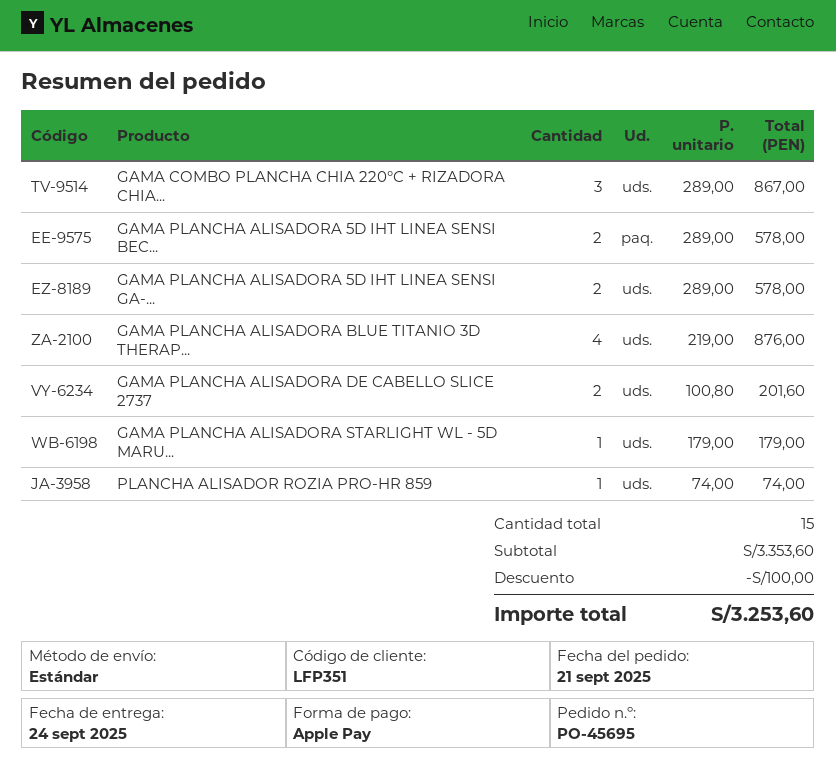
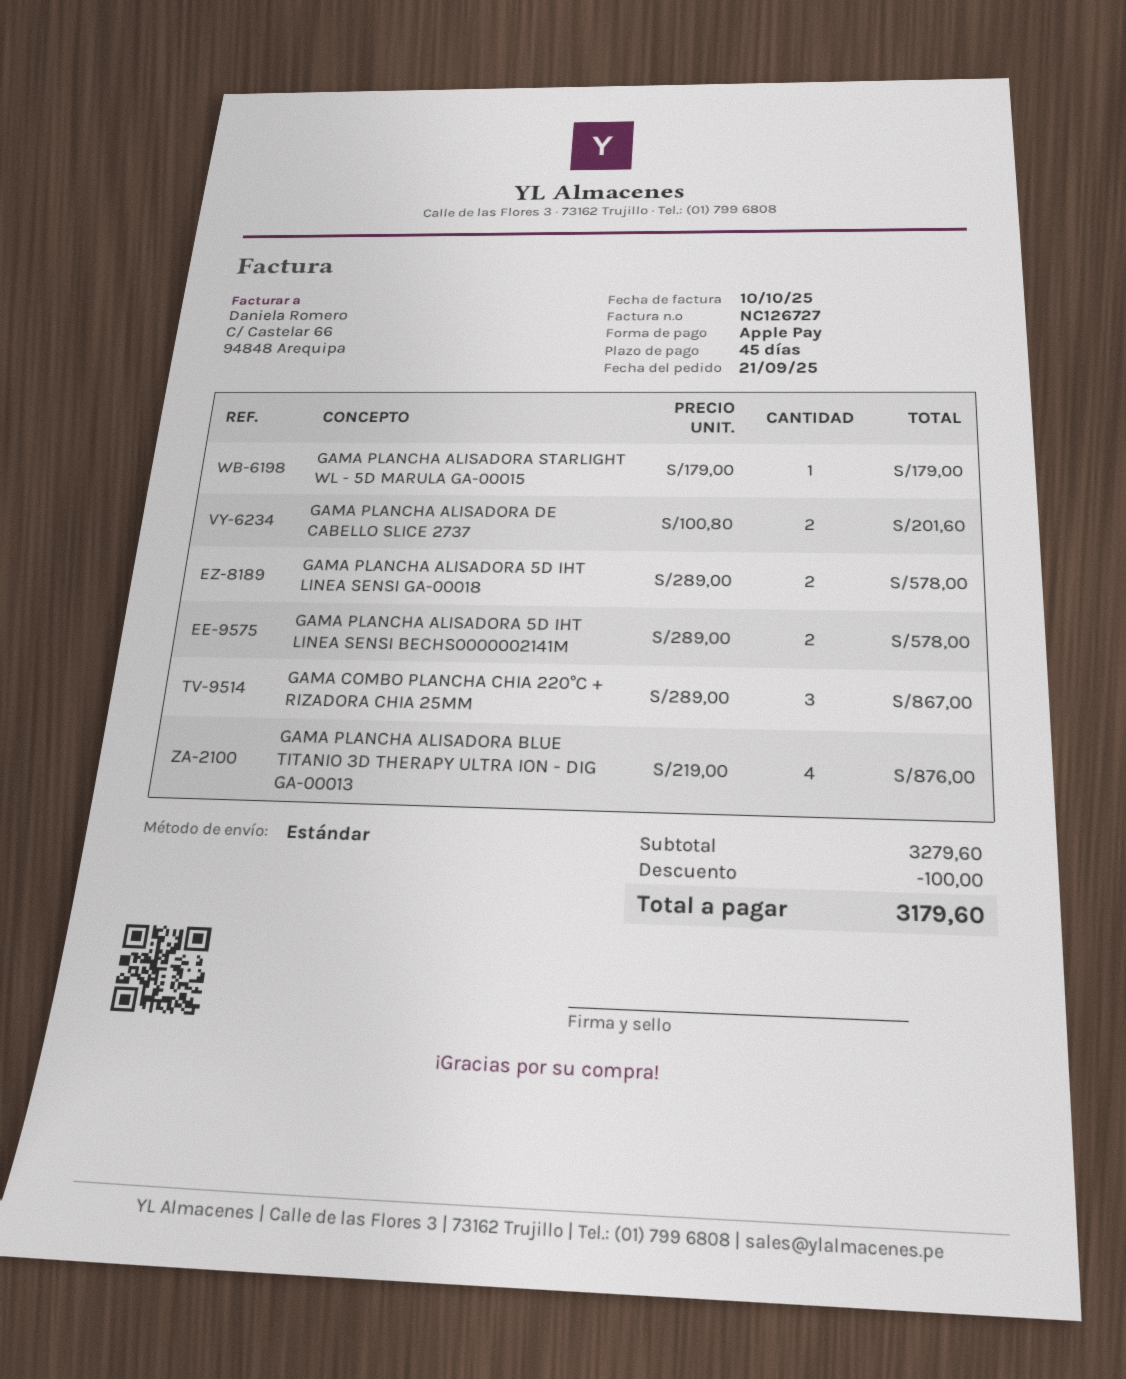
PLANCHA ALISADOR ROZIA PRO-HR 859: 1 x 74.00 = 74.00 -> none
subtotal: 3353.60 -> 3279.60
total: 3253.60 -> 3179.60

